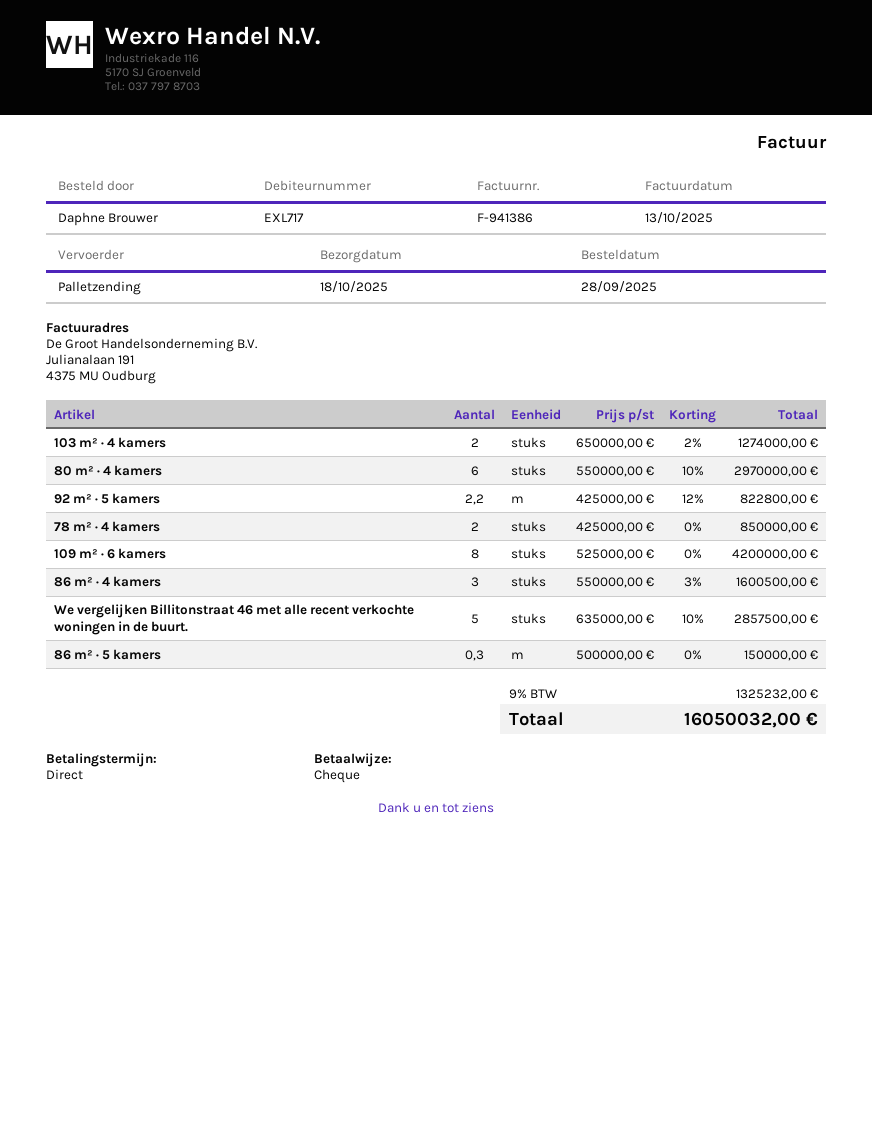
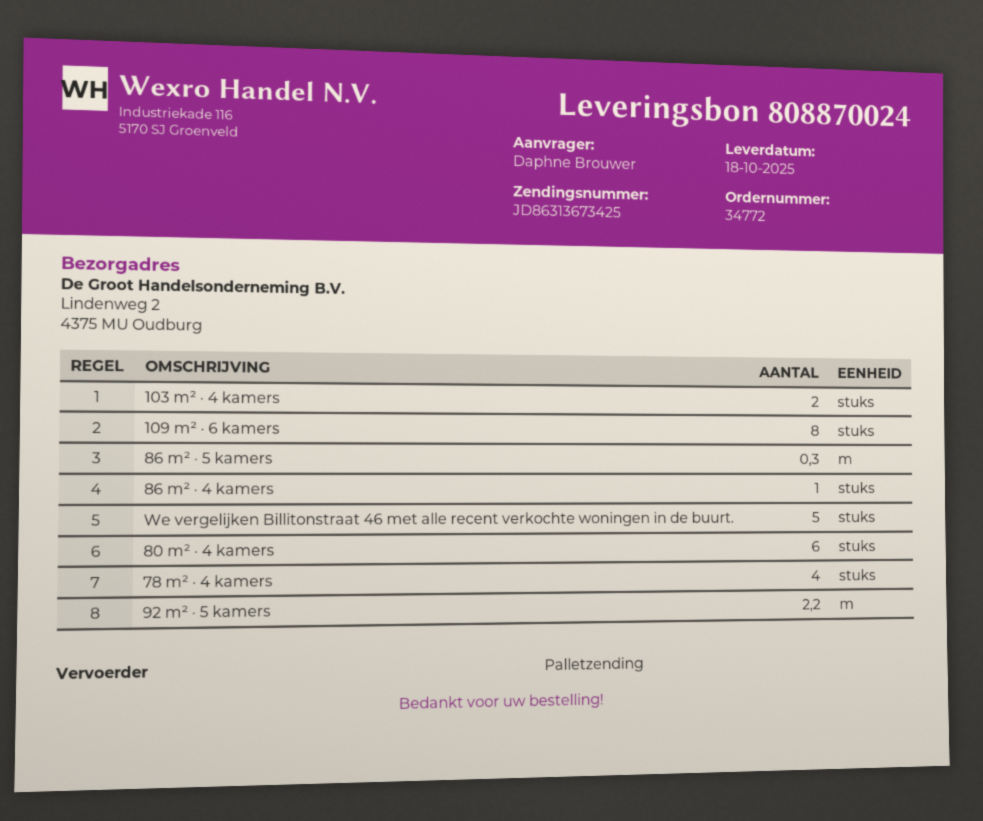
78 m² · 4 kamers: 2 -> 4
86 m² · 4 kamers: 3 -> 1

